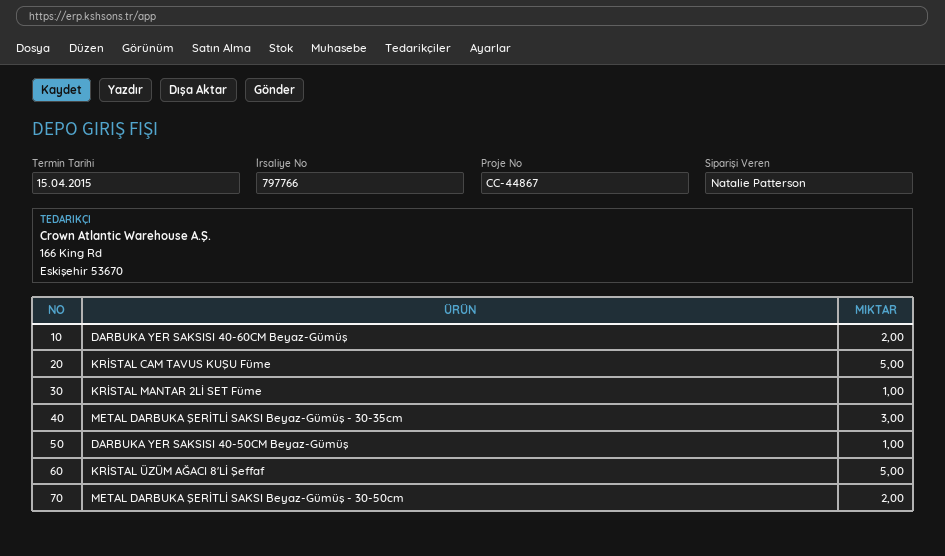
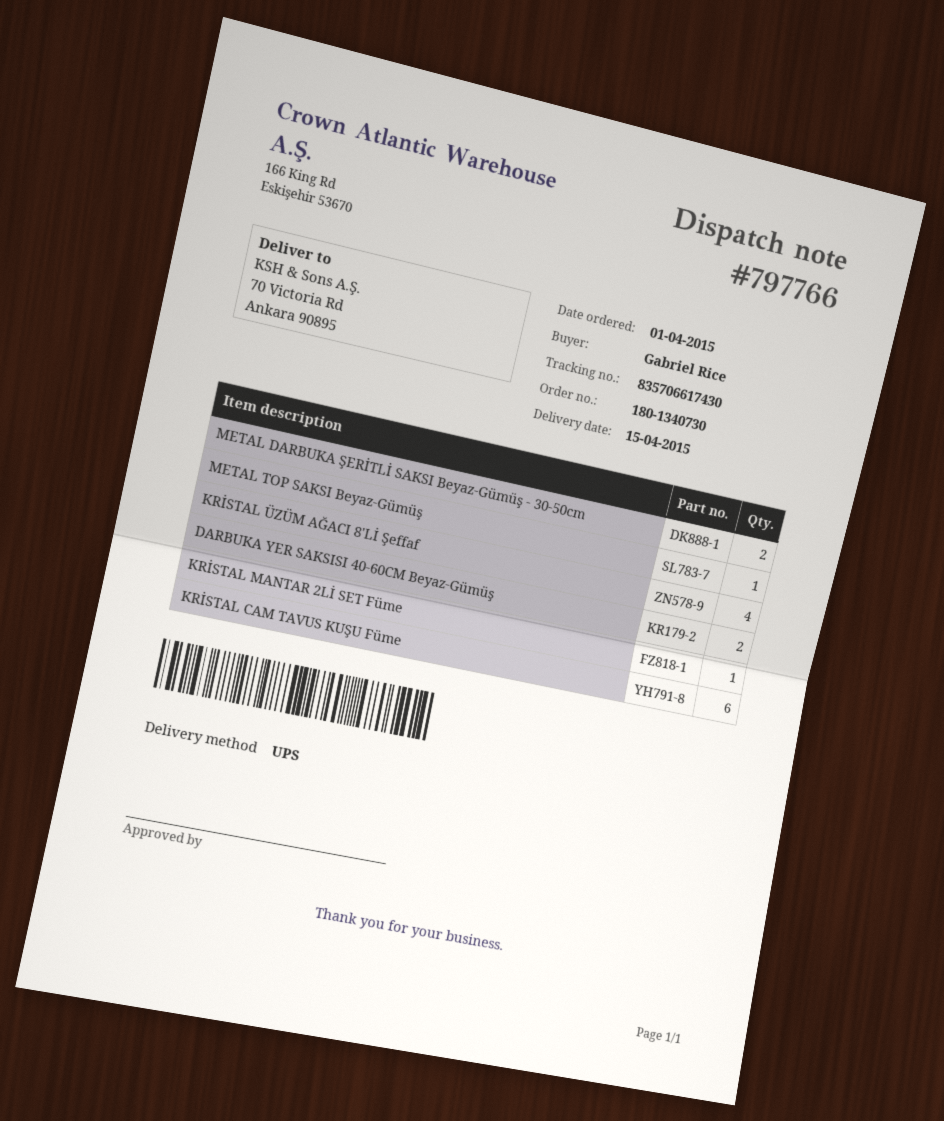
ordered by: Natalie Patterson -> Gabriel Rice
KRİSTAL CAM TAVUS KUŞU Füme: 5 -> 6
METAL DARBUKA ŞERİTLİ SAKSI Beyaz-Gümüş - 30-35cm: 3 -> none
DARBUKA YER SAKSISI 40-50CM Beyaz-Gümüş: 1 -> none
KRİSTAL ÜZÜM AĞACI 8'Lİ Şeffaf: 5 -> 4
METAL TOP SAKSI Beyaz-Gümüş: none -> 1

